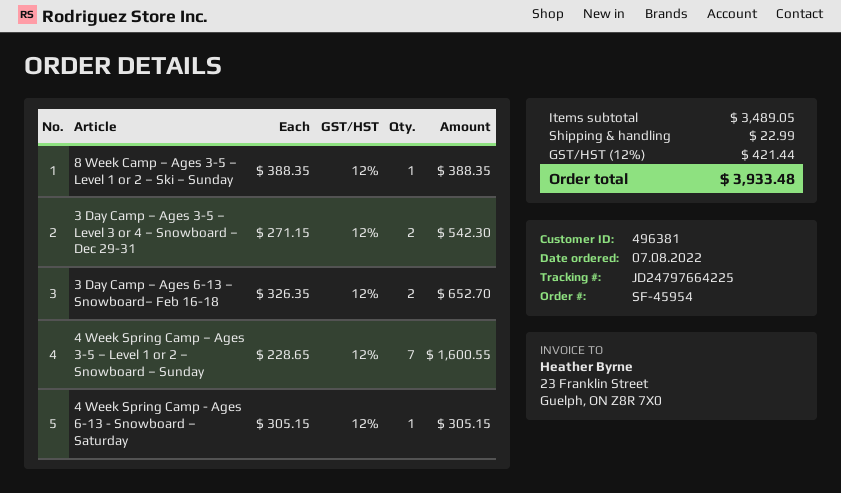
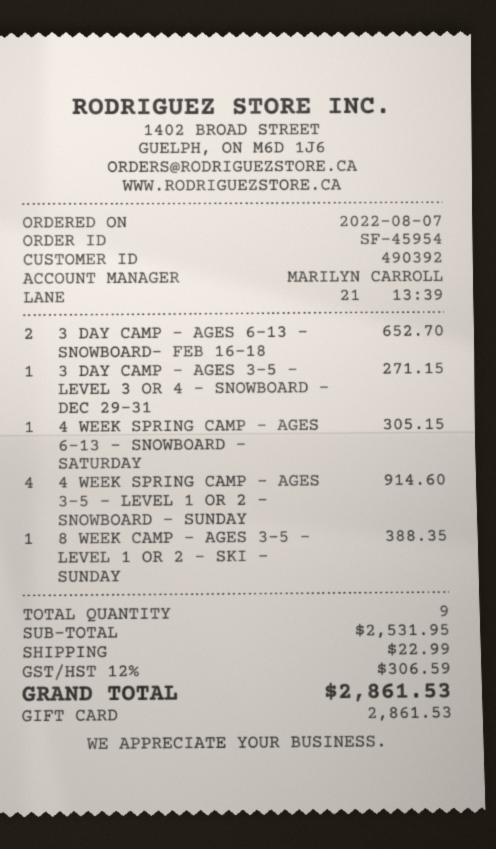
customer number: 496381 -> 490392
3 Day Camp – Ages 3-5 – Level 3 or 4 – Snowboard – Dec 29-31: 2 for 542.30 -> 1 for 271.15
4 Week Spring Camp – Ages 3-5 – Level 1 or 2 – Snowboard – Sunday: 7 for 1600.55 -> 4 for 914.60
subtotal: 3489.05 -> 2531.95
tax: 12% = 421.44 -> 12% = 306.59
total: 3933.48 -> 2861.53

